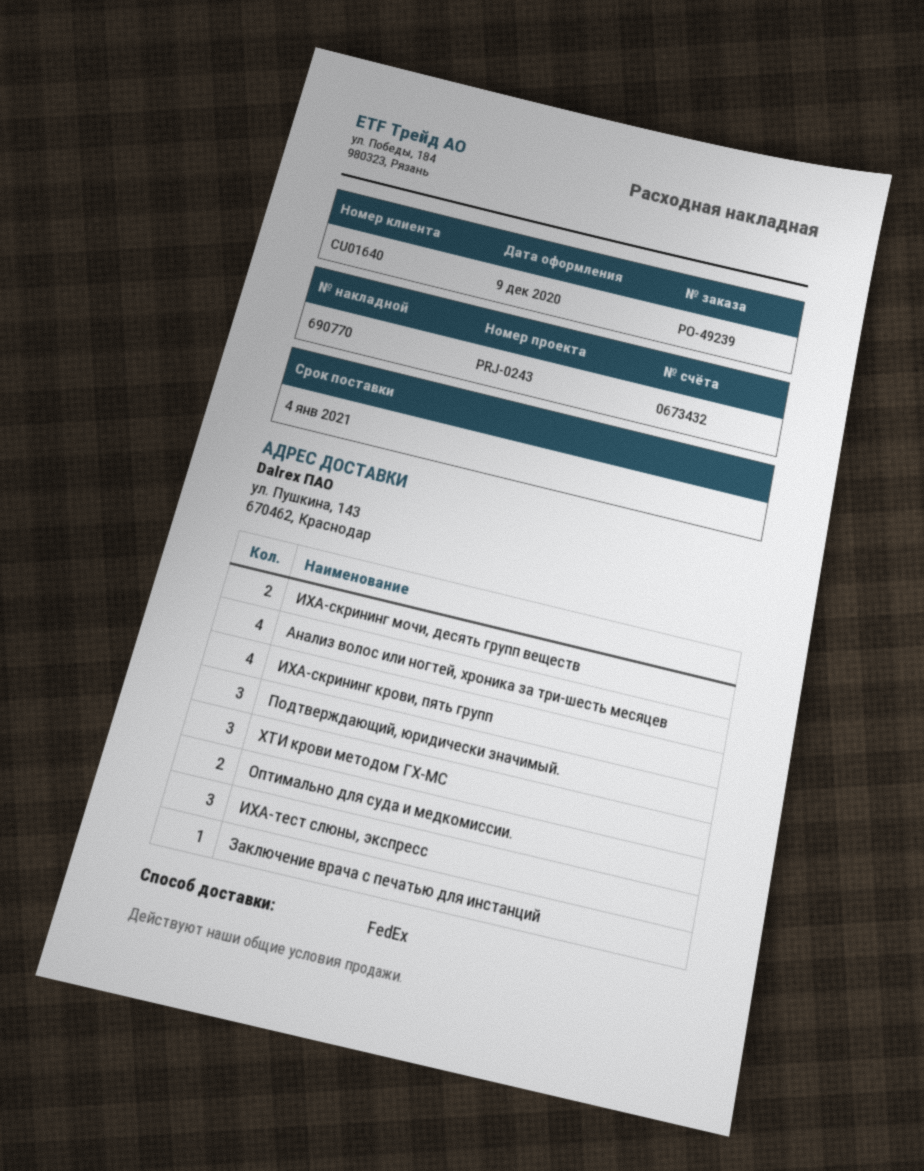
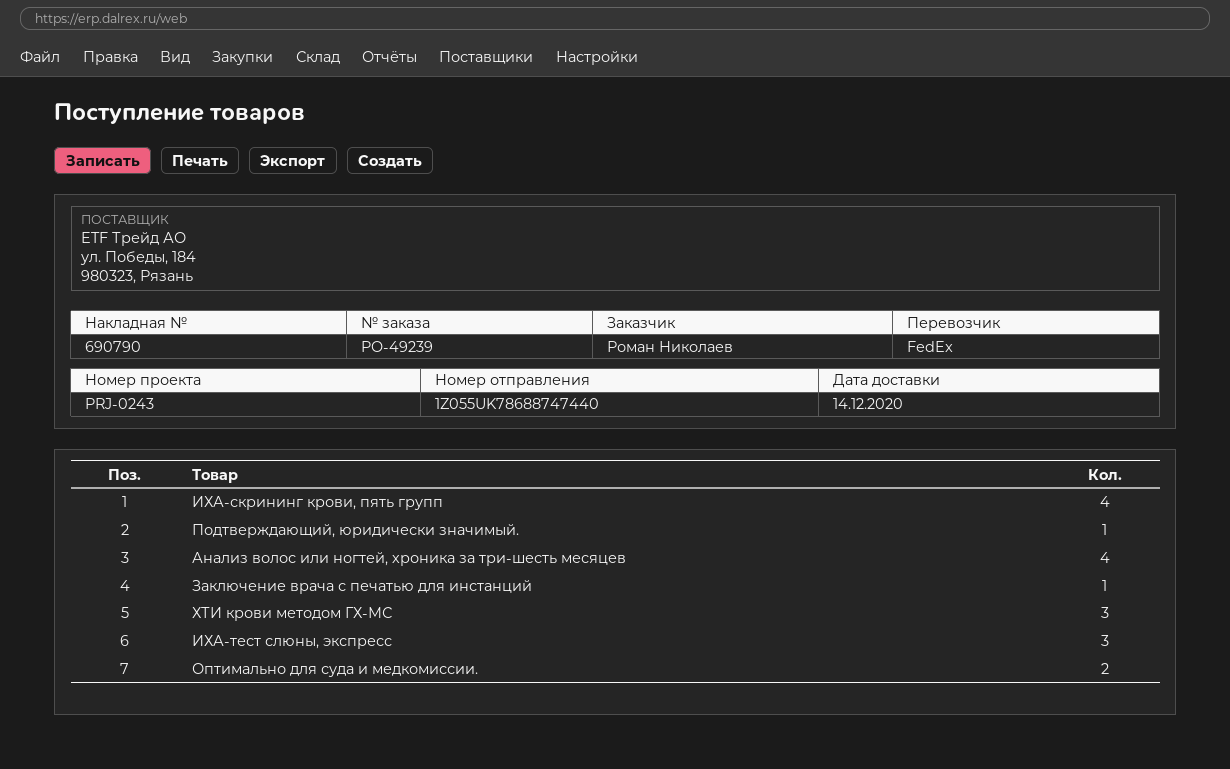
delivery note number: 690770 -> 690790
delivery date: 2021-01-04 -> 2020-12-14
ИХА-скрининг мочи, десять групп веществ: 2 -> none
Подтверждающий, юридически значимый.: 3 -> 1

